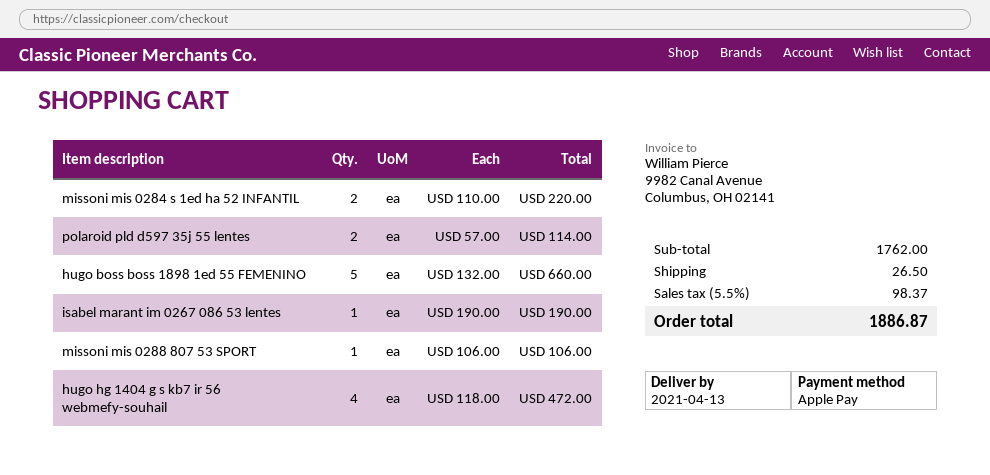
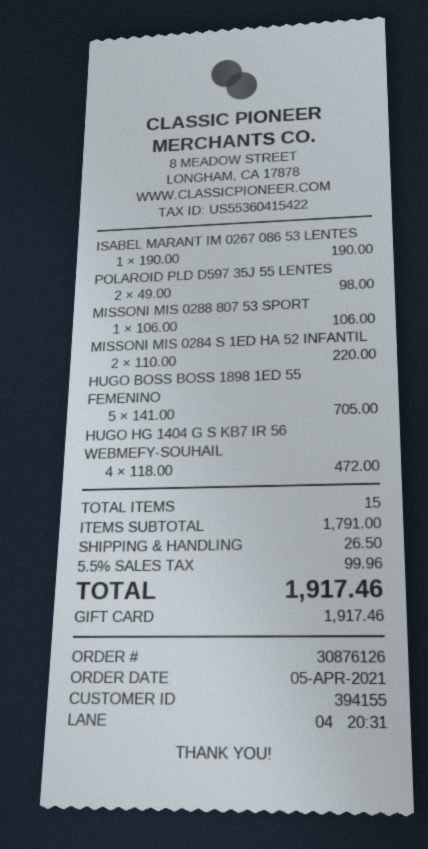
payment method: Apple Pay -> gift card
polaroid pld d597 35j 55 lentes: 2 x 57.00 = 114.00 -> 2 x 49.00 = 98.00
hugo boss boss 1898 1ed 55 FEMENINO: 5 x 132.00 = 660.00 -> 5 x 141.00 = 705.00
subtotal: 1762.00 -> 1791.00
tax: 5.5% = 98.37 -> 5.5% = 99.96
total: 1886.87 -> 1917.46

